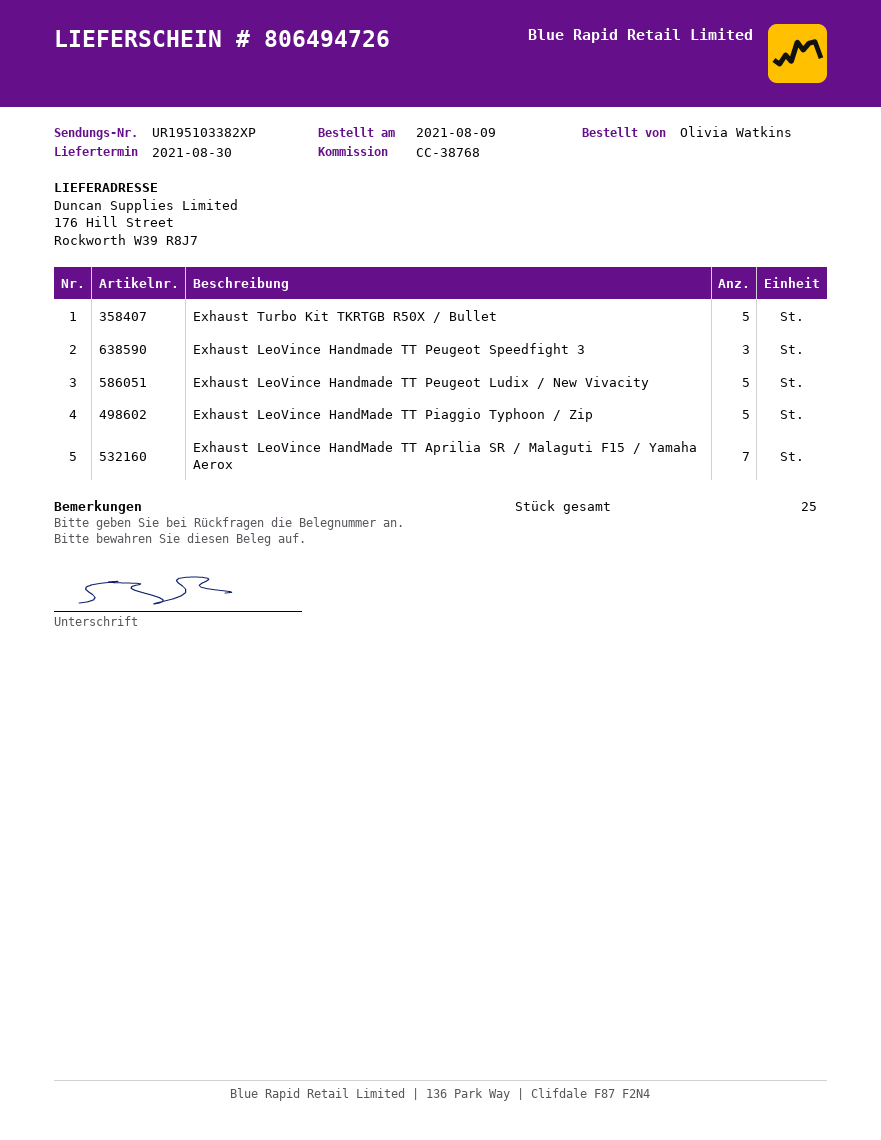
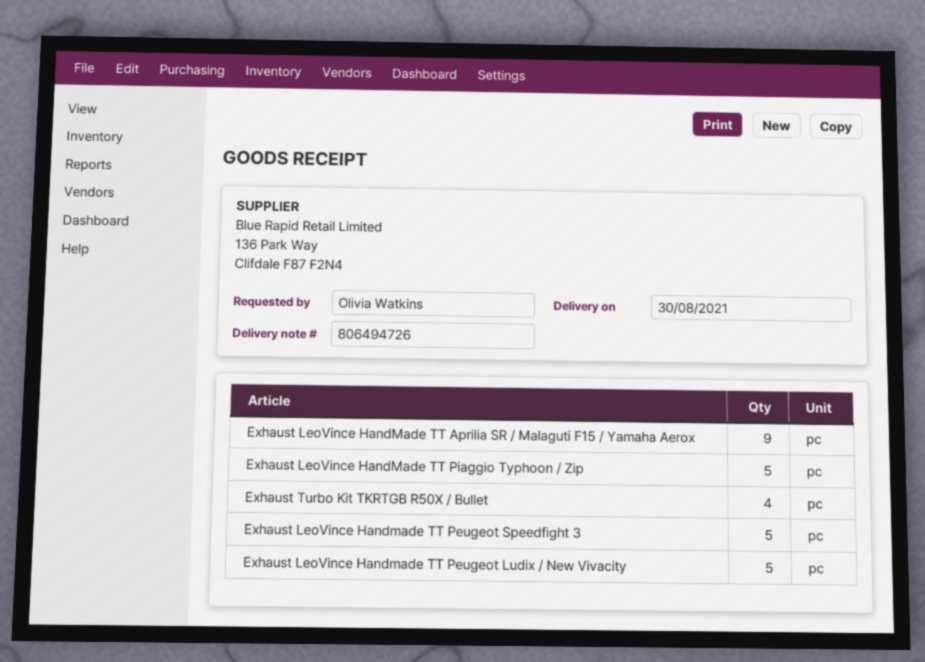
Exhaust Turbo Kit TKRTGB R50X / Bullet: 5 -> 4
Exhaust LeoVince Handmade TT Peugeot Speedfight 3: 3 -> 5
Exhaust LeoVince HandMade TT Aprilia SR / Malaguti F15 / Yamaha Aerox: 7 -> 9

